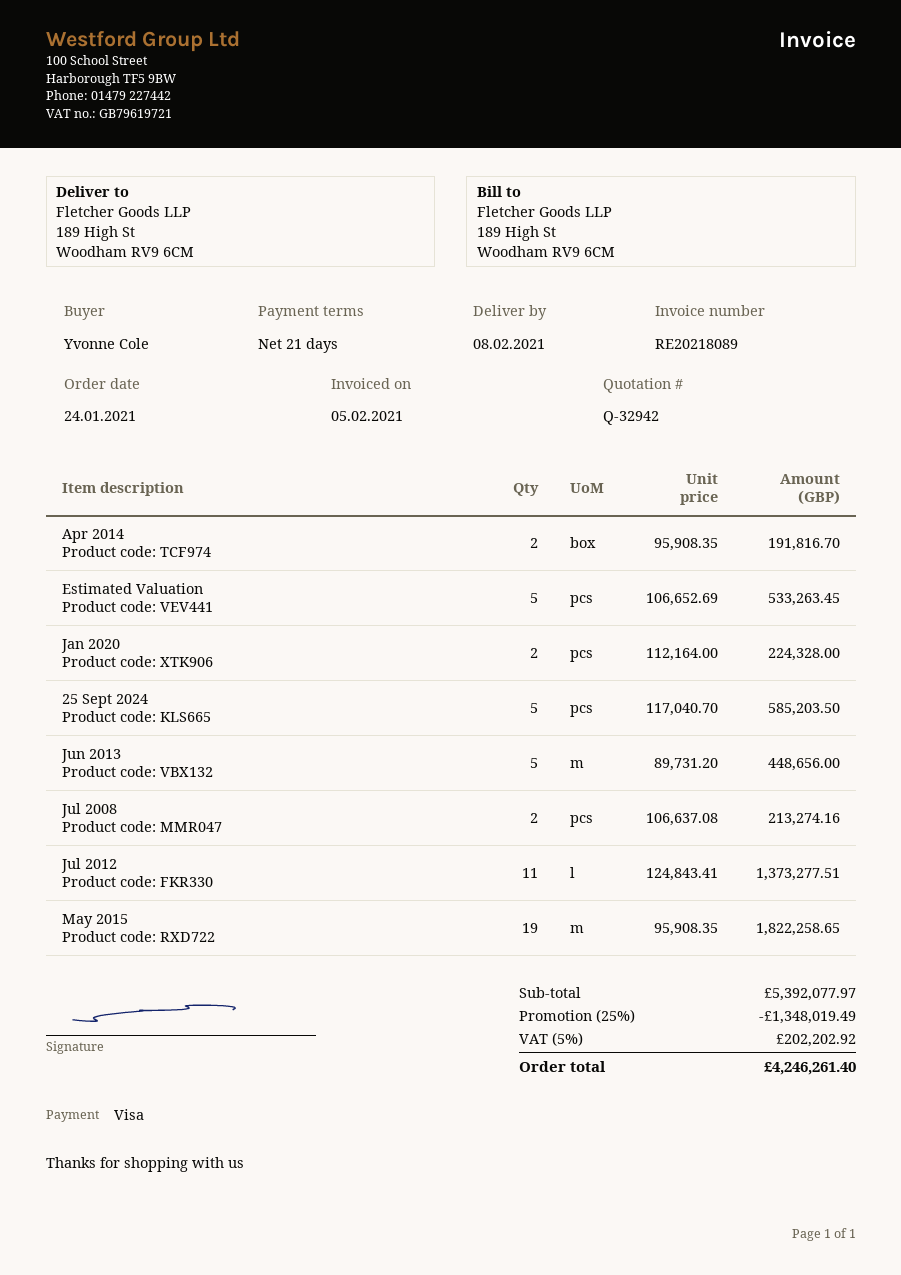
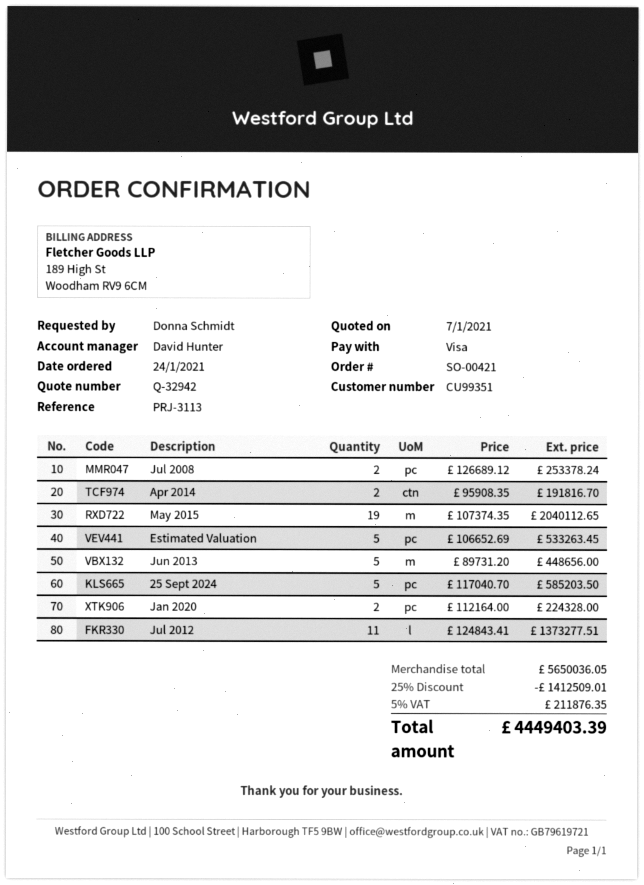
ordered by: Yvonne Cole -> Donna Schmidt
Jul 2008: 2 x 106637.08 = 213274.16 -> 2 x 126689.12 = 253378.24
May 2015: 19 x 95908.35 = 1822258.65 -> 19 x 107374.35 = 2040112.65
subtotal: 5392077.97 -> 5650036.05
discount: 25% = 1348019.49 -> 25% = 1412509.01
tax: 5% = 202202.92 -> 5% = 211876.35
total: 4246261.40 -> 4449403.39

